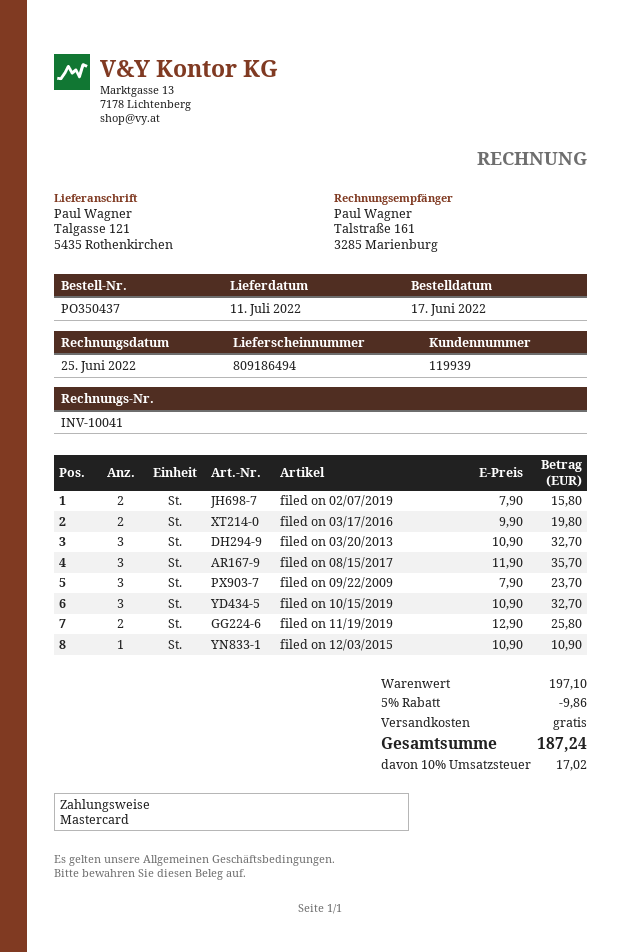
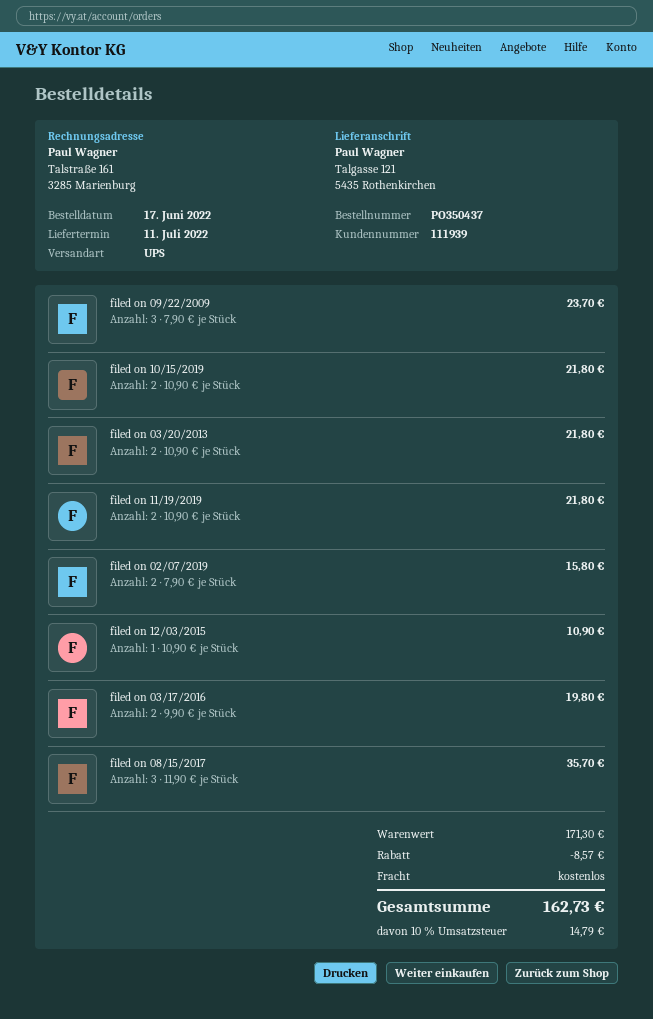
customer number: 119939 -> 111939
filed on 03/20/2013: 3 x 10.90 = 32.70 -> 2 x 10.90 = 21.80
filed on 10/15/2019: 3 x 10.90 = 32.70 -> 2 x 10.90 = 21.80
filed on 11/19/2019: 2 x 12.90 = 25.80 -> 2 x 10.90 = 21.80
subtotal: 197.10 -> 171.30
discount: 9.86 -> 8.57
tax: 10% = 17.02 -> 10% = 14.79
total: 187.24 -> 162.73

